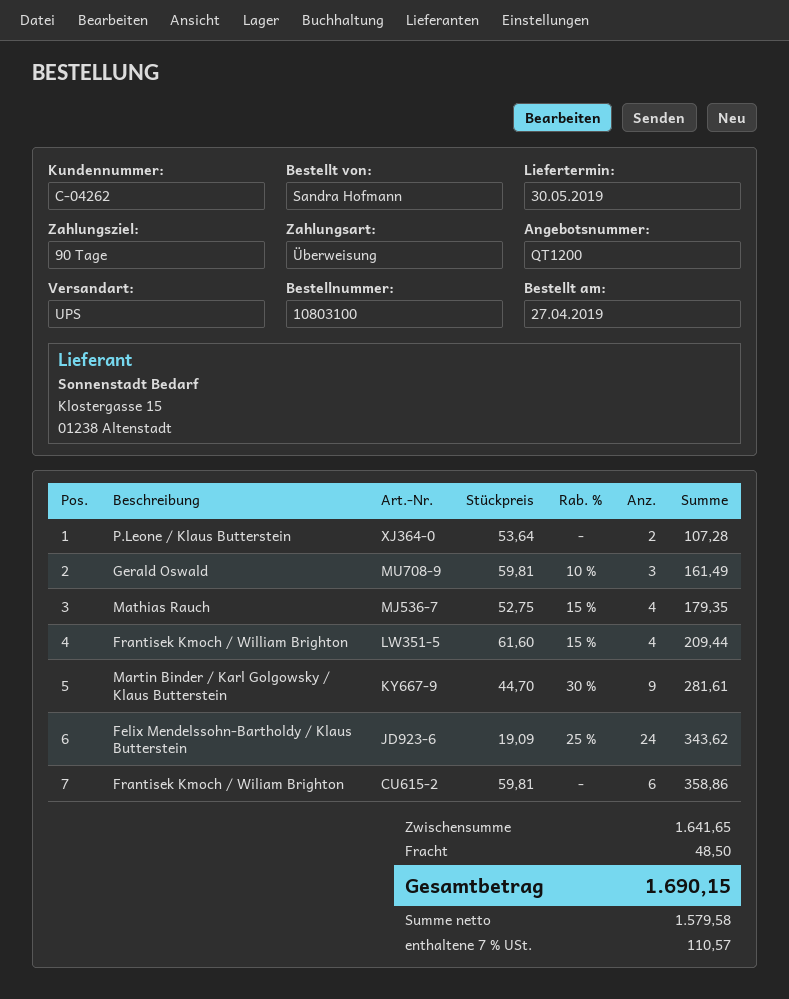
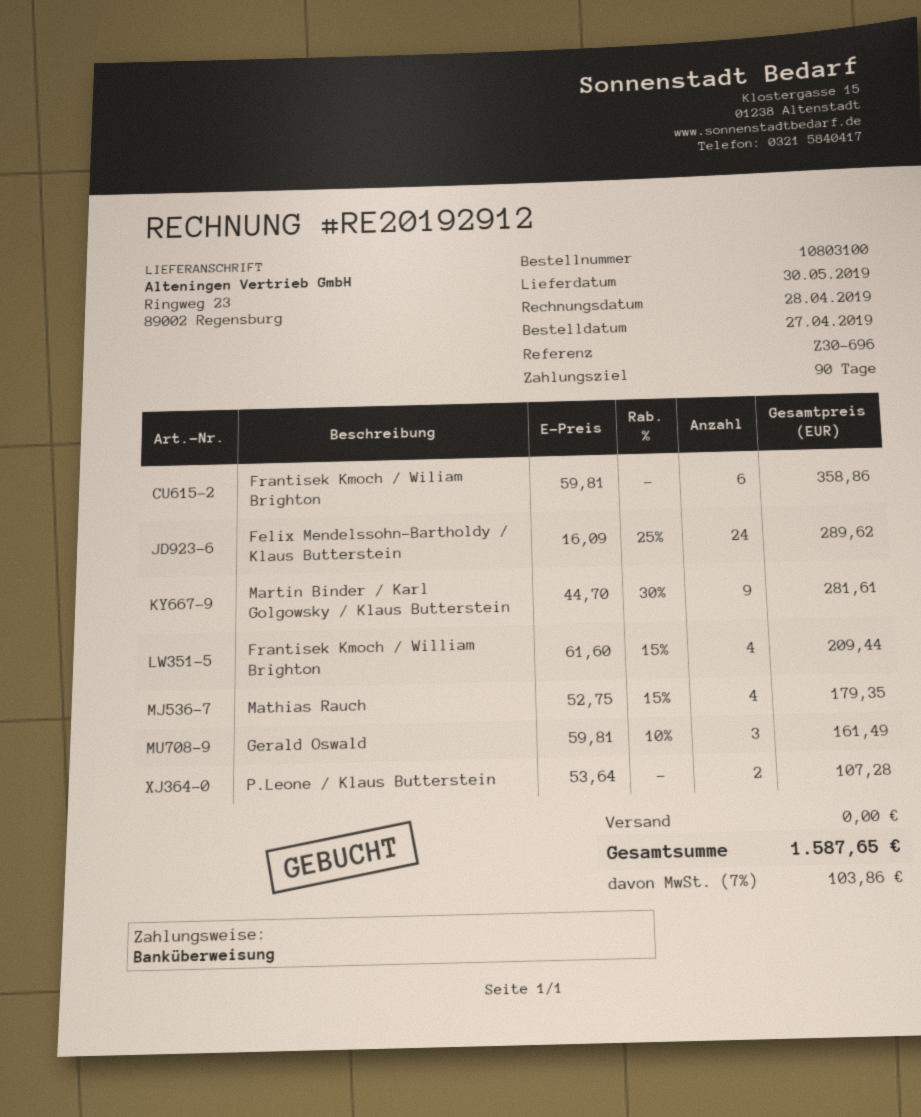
Felix Mendelssohn-Bartholdy / Klaus Butterstein: 24 x 19.09 - 25% = 343.62 -> 24 x 16.09 - 25% = 289.62
shipping: 48.50 -> 0.00
tax: 7% = 110.57 -> 7% = 103.86
total: 1690.15 -> 1587.65

